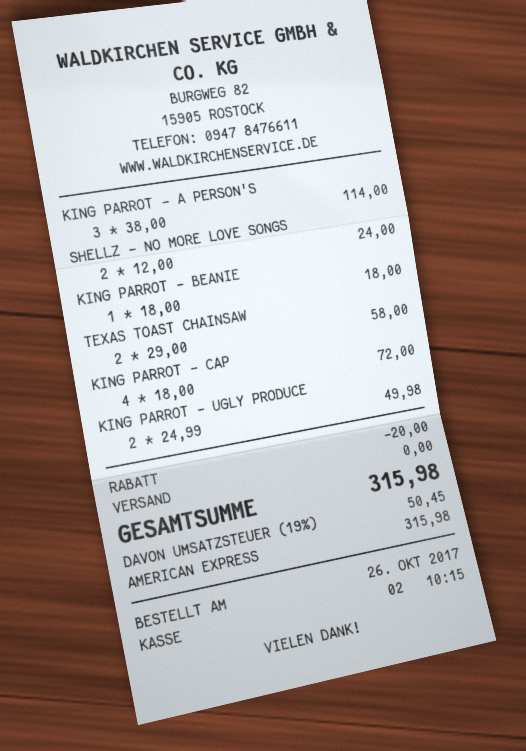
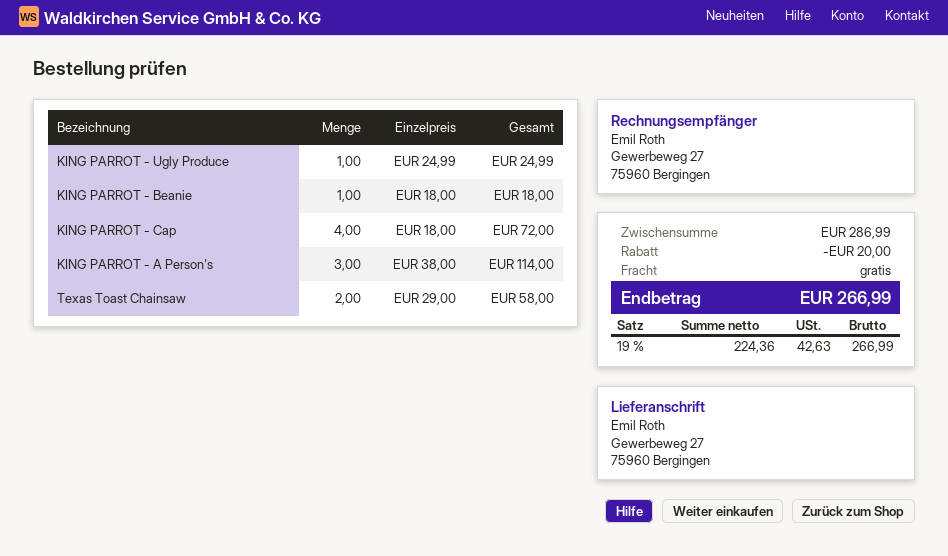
SHELLZ - NO MORE LOVE SONGS: 2 x 12.00 = 24.00 -> none
KING PARROT - UGLY PRODUCE: 2 x 24.99 = 49.98 -> 1 x 24.99 = 24.99
tax: 19% = 50.45 -> 19% = 42.63
total: 315.98 -> 266.99

